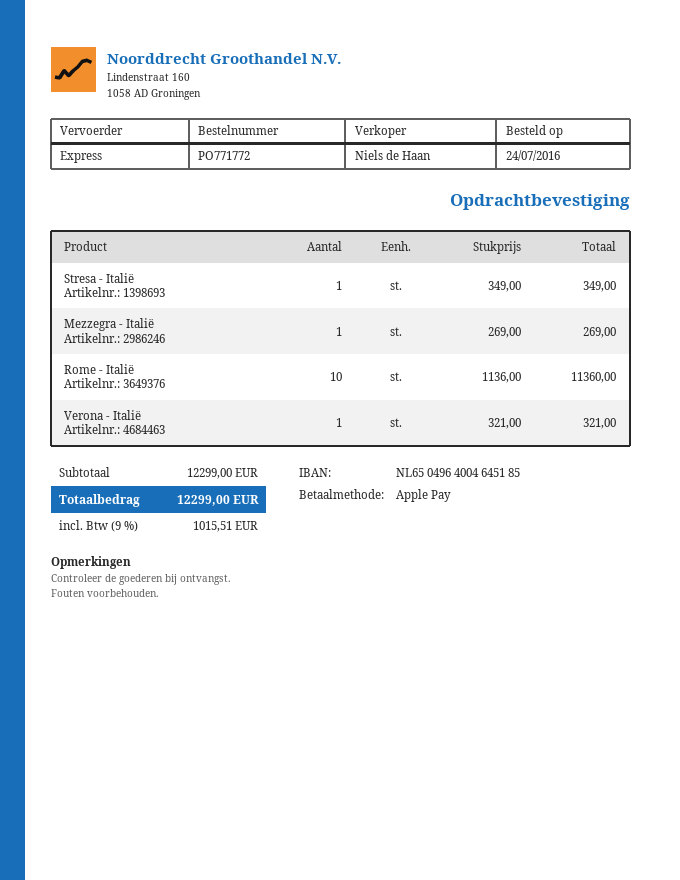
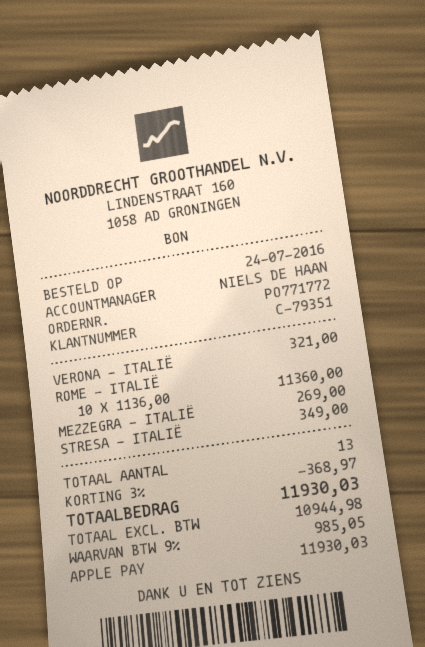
discount: none -> 3% = 368.97
tax: 9% = 1015.51 -> 9% = 985.05
total: 12299.00 -> 11930.03

